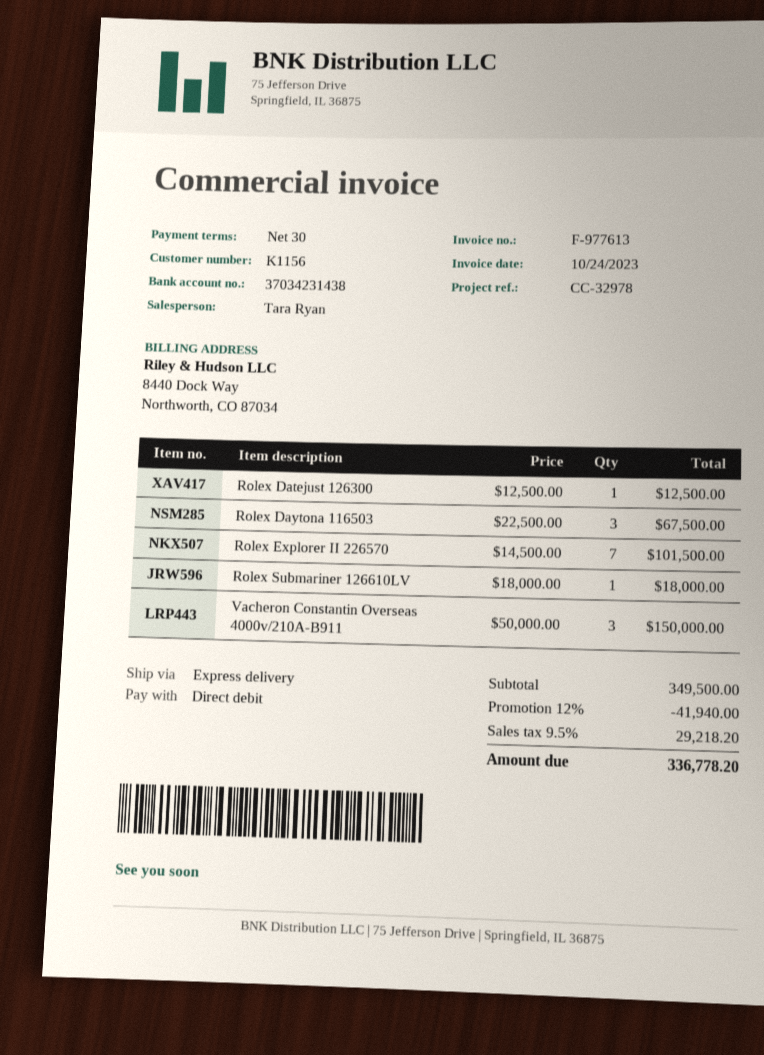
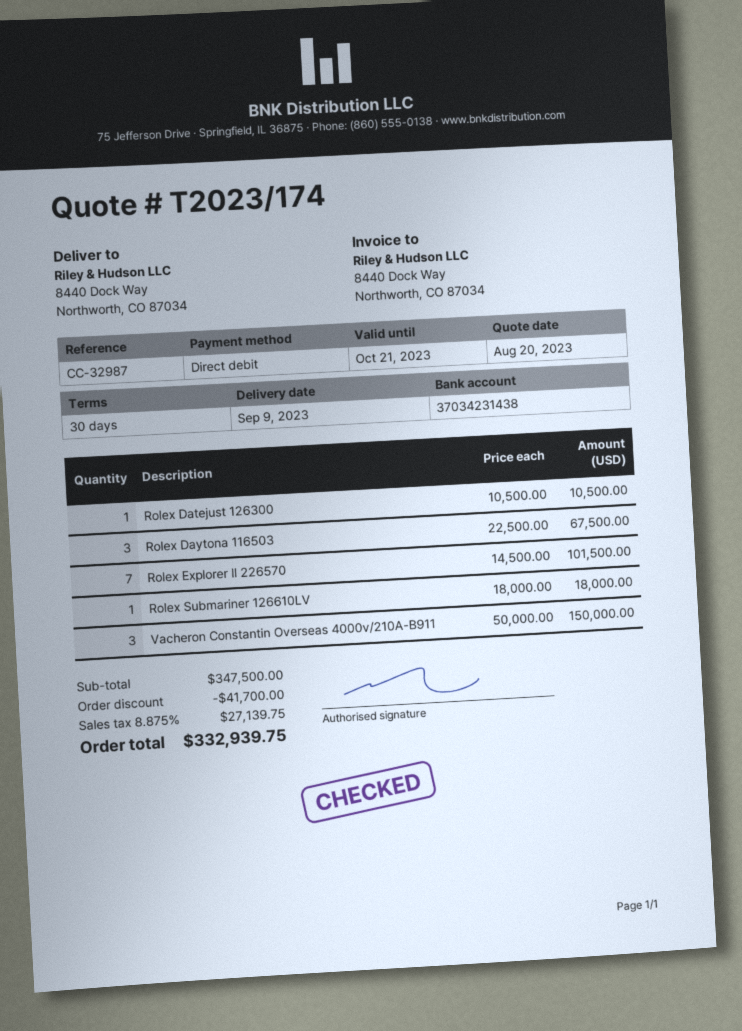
reference: CC-32978 -> CC-32987
Rolex Datejust 126300: 1 x 12500.00 = 12500.00 -> 1 x 10500.00 = 10500.00
subtotal: 349500.00 -> 347500.00
discount: 41940.00 -> 41700.00
tax: 9.5% = 29218.20 -> 8.875% = 27139.75
total: 336778.20 -> 332939.75

